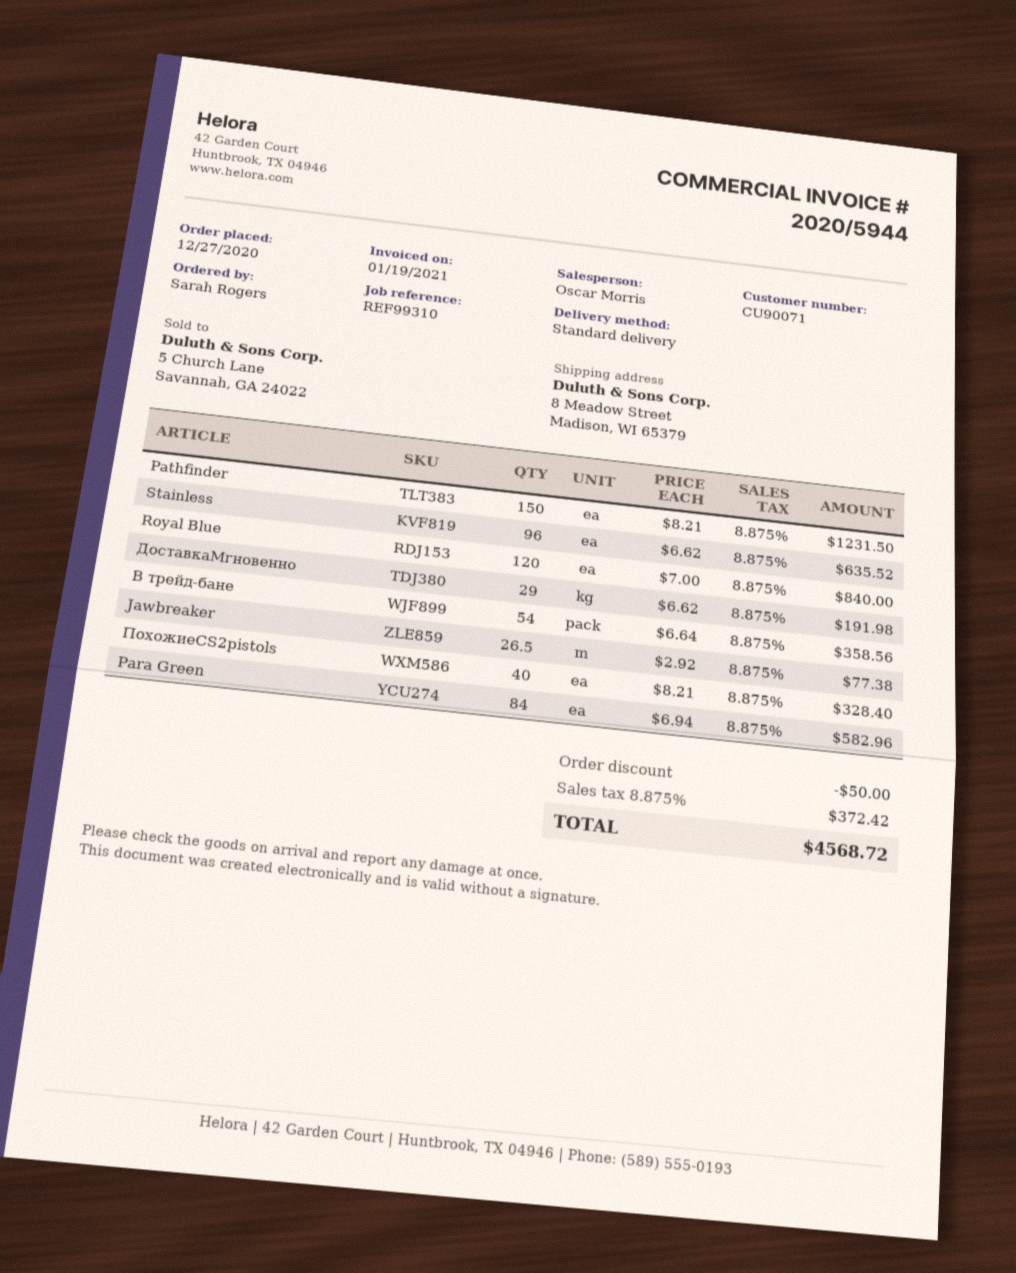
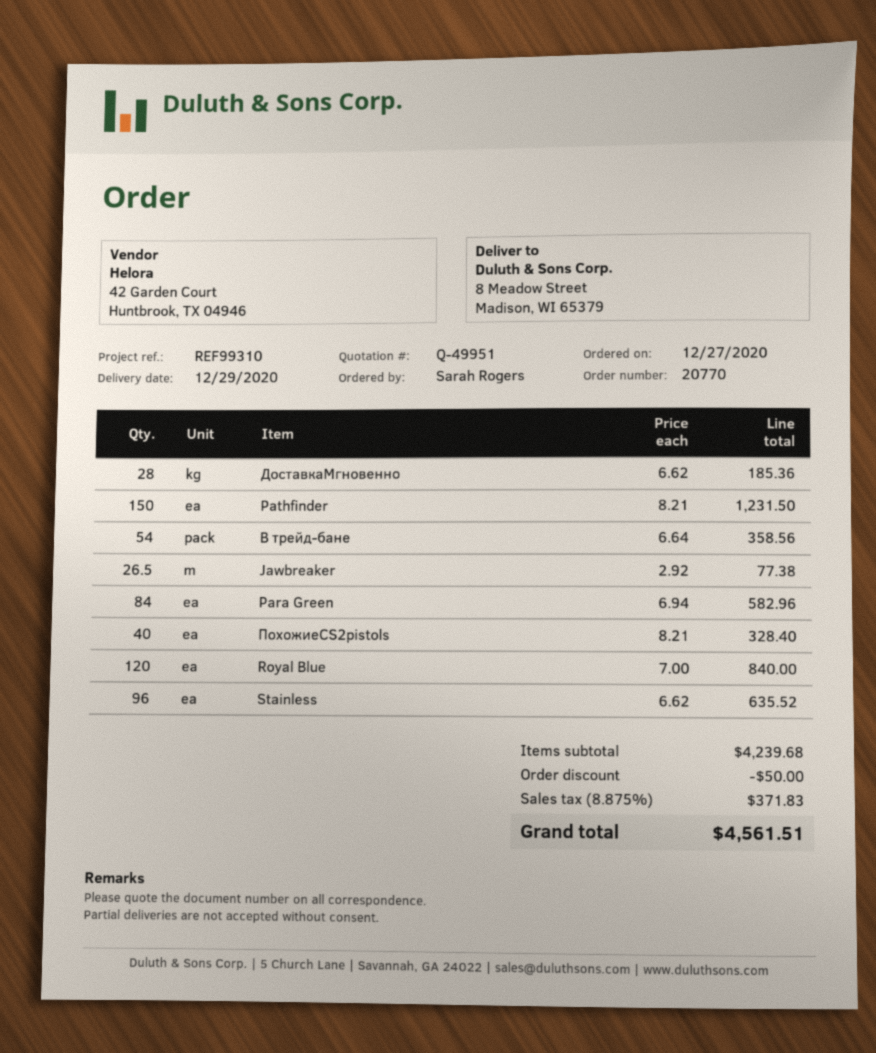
ДоставкаМгновенно: 29 x 6.62 = 191.98 -> 28 x 6.62 = 185.36
tax: 8.875% = 372.42 -> 8.875% = 371.83
total: 4568.72 -> 4561.51

